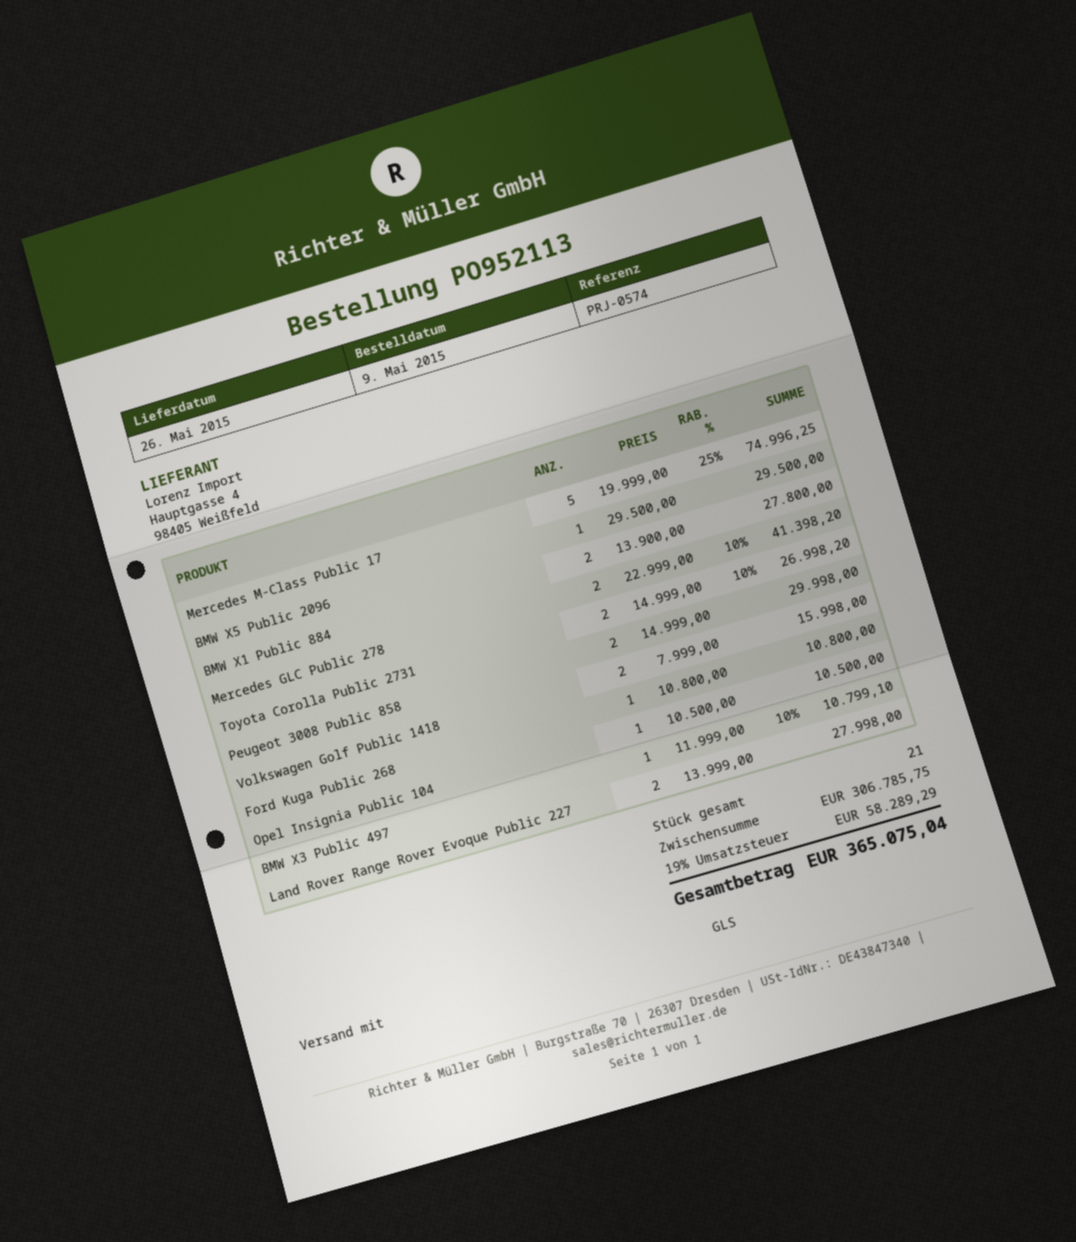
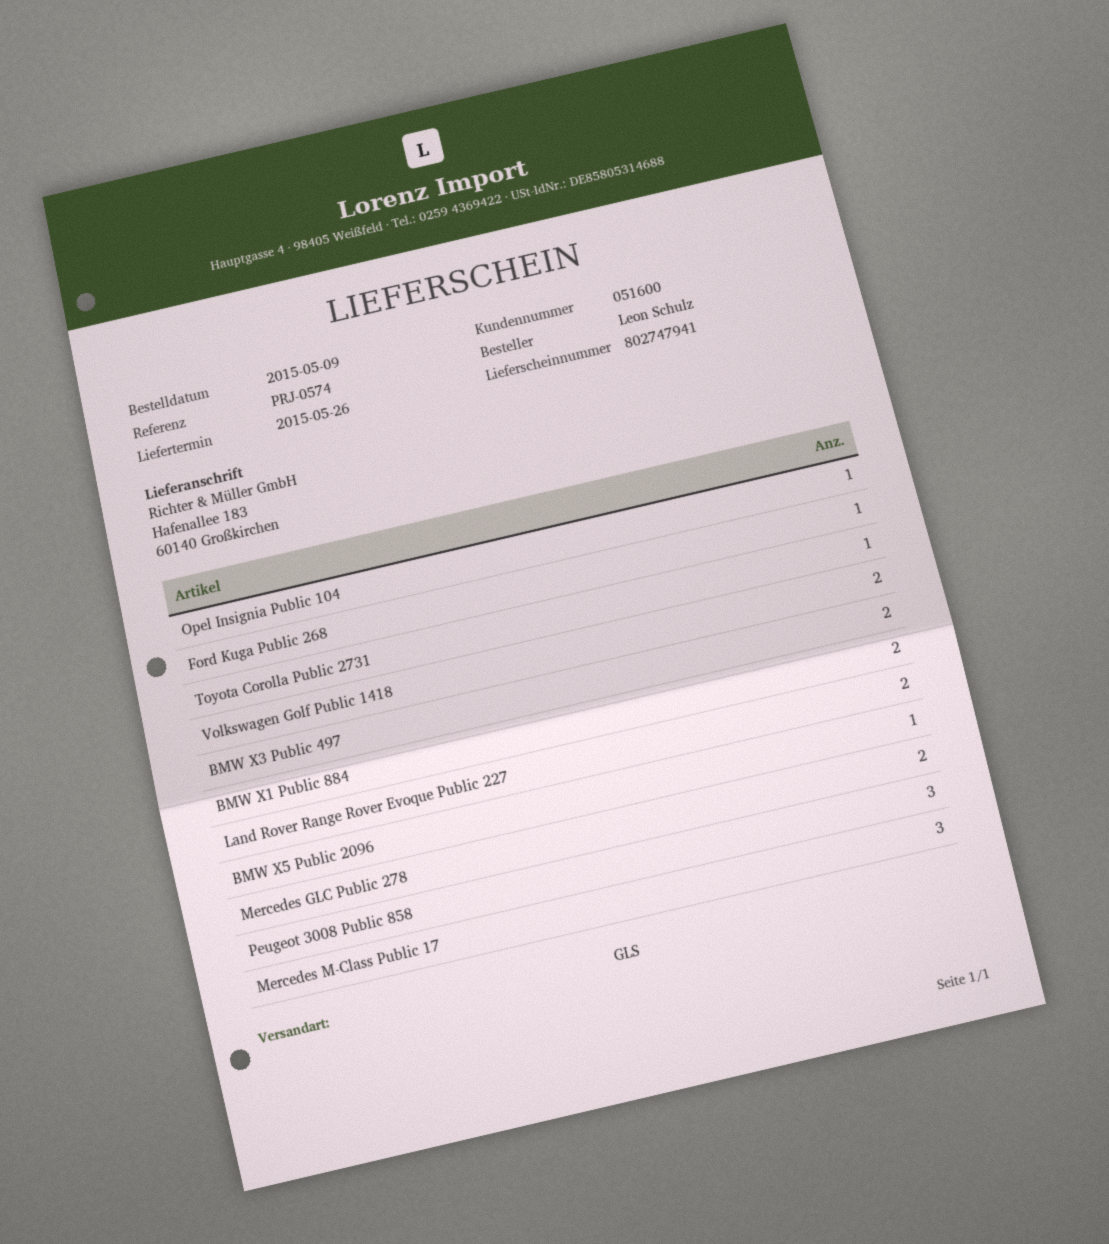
Mercedes M-Class Public 17: 5 -> 3
Toyota Corolla Public 2731: 2 -> 1
Peugeot 3008 Public 858: 2 -> 3
BMW X3 Public 497: 1 -> 2

